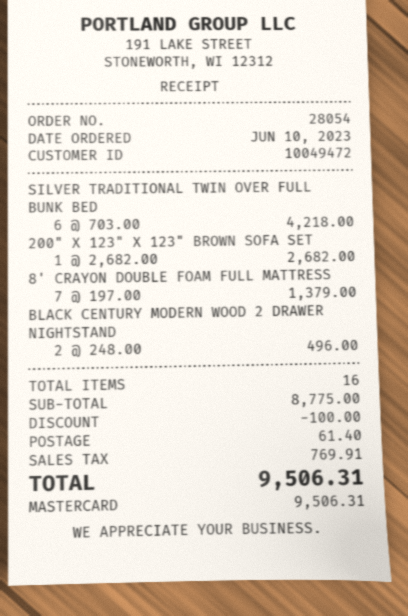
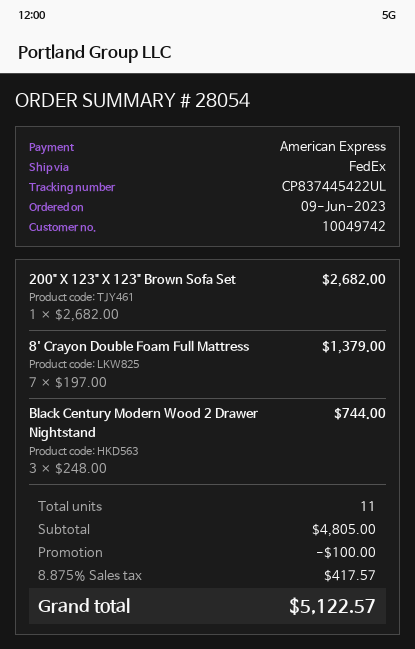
order date: 2023-06-10 -> 2023-06-09
customer number: 10049472 -> 10049742
payment method: Mastercard -> American Express
SILVER TRADITIONAL TWIN OVER FULL BUNK BED: 6 x 703.00 = 4218.00 -> none
BLACK CENTURY MODERN WOOD 2 DRAWER NIGHTSTAND: 2 x 248.00 = 496.00 -> 3 x 248.00 = 744.00
total quantity: 16 -> 11
subtotal: 8775.00 -> 4805.00
shipping: 61.40 -> none
tax: 769.91 -> 417.57
total: 9506.31 -> 5122.57

